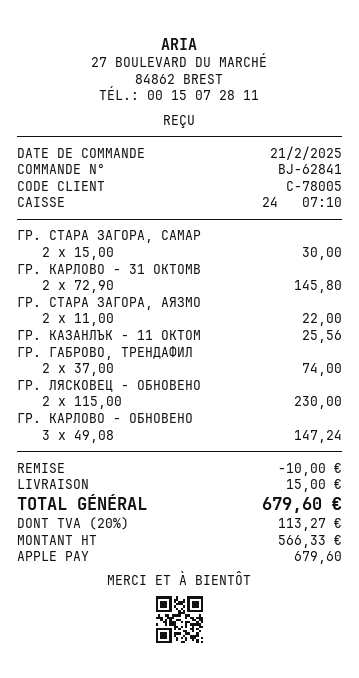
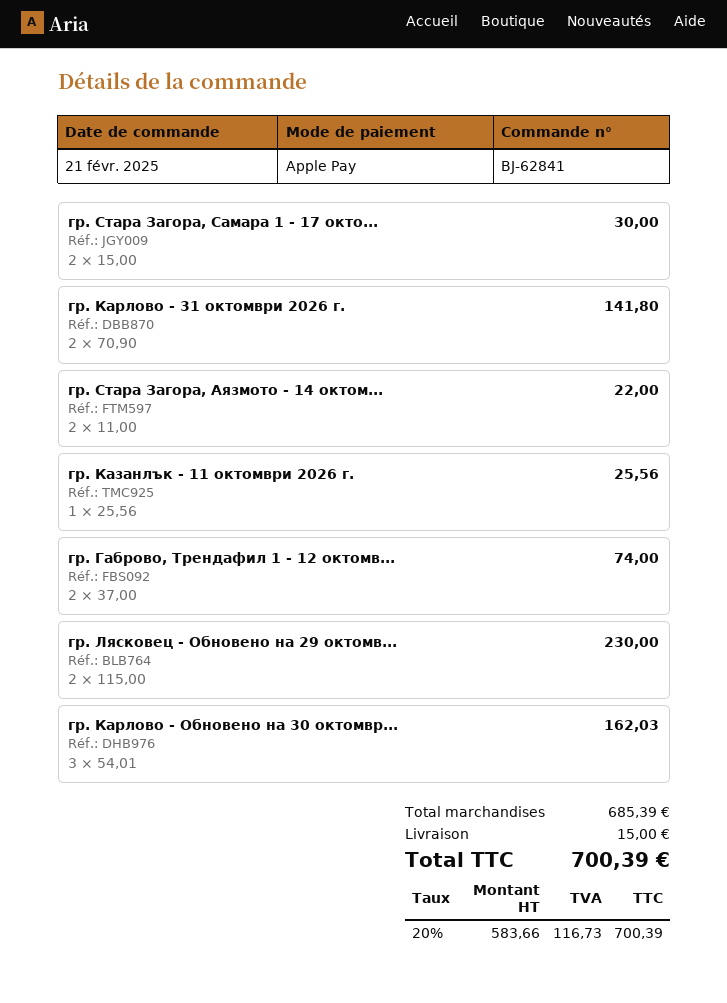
ГР. КАРЛОВО - 31 ОКТОМВ: 2 x 72.90 = 145.80 -> 2 x 70.90 = 141.80
ГР. КАРЛОВО - ОБНОВЕНО: 3 x 49.08 = 147.24 -> 3 x 54.01 = 162.03
discount: 10.00 -> none
net: 566.33 -> 583.66
tax: 20% = 113.27 -> 20% = 116.73
total: 679.60 -> 700.39

